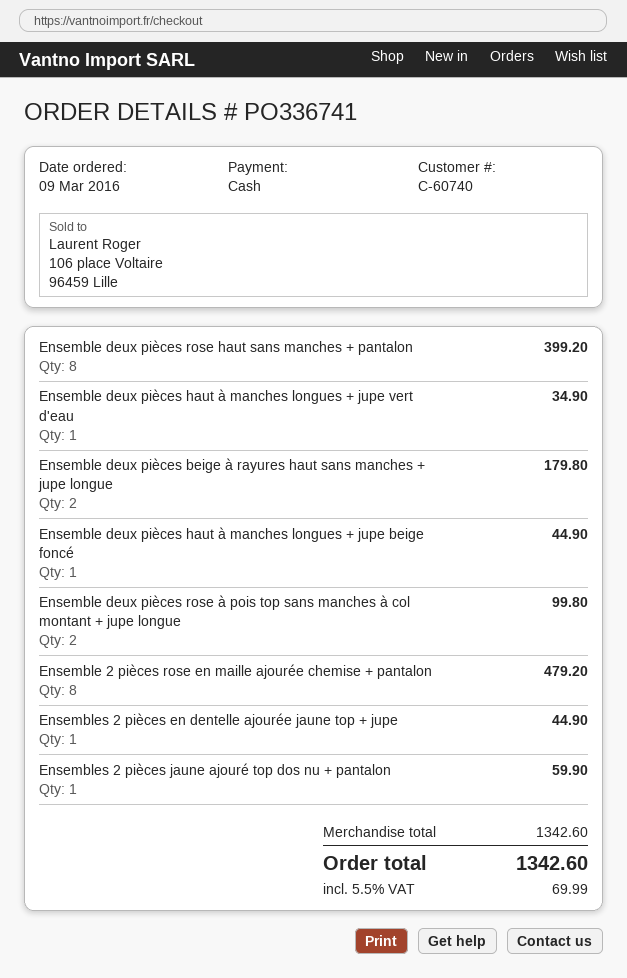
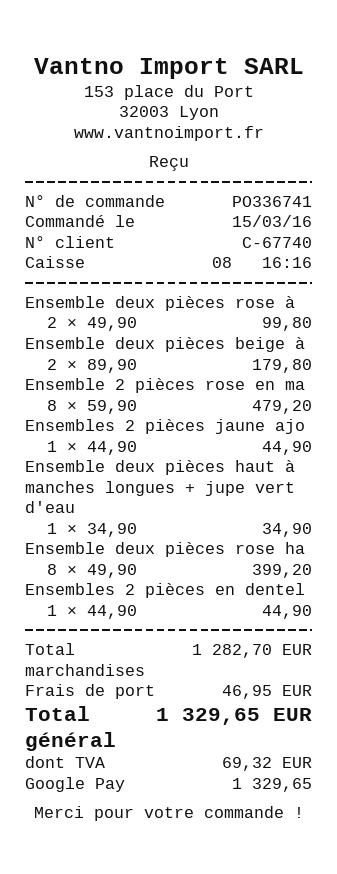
order date: 2016-03-09 -> 2016-03-15
customer number: C-60740 -> C-67740
payment method: cash -> Google Pay
Ensemble deux pièces haut à manches longues + jupe beige foncé: 1 for 44.90 -> none
Ensembles 2 pièces jaune ajouré top dos nu + pantalon: 1 for 59.90 -> 1 for 44.90
subtotal: 1342.60 -> 1282.70
shipping: none -> 46.95
tax: 69.99 -> 69.32
total: 1342.60 -> 1329.65

